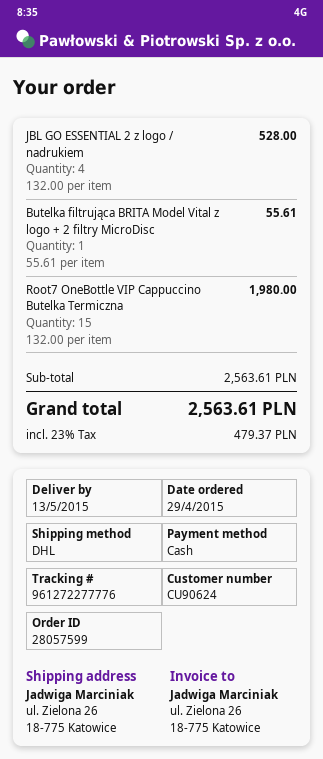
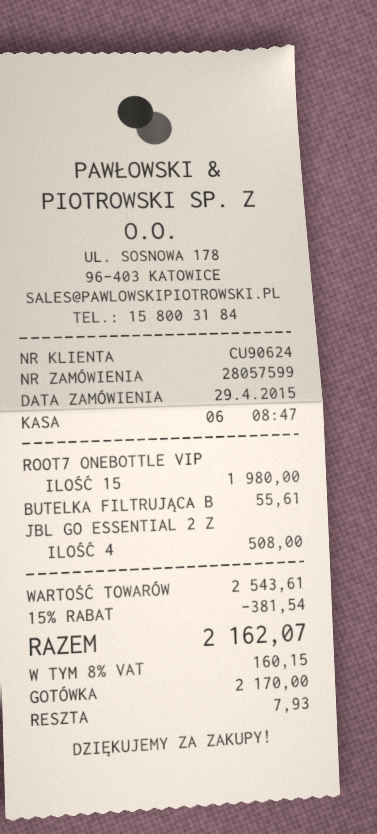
JBL GO ESSENTIAL 2 z logo / nadrukiem: 4 for 528.00 -> 4 for 508.00
subtotal: 2563.61 -> 2543.61
discount: none -> 15% = 381.54
tax: 23% = 479.37 -> 8% = 160.15
total: 2563.61 -> 2162.07

